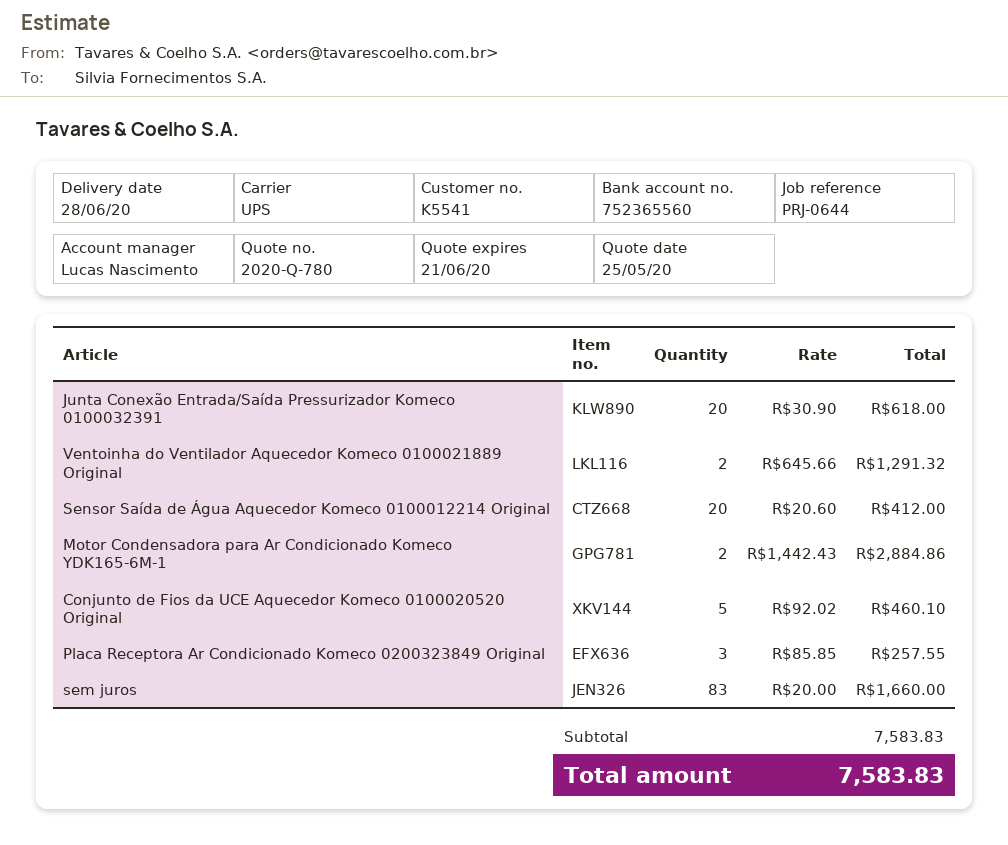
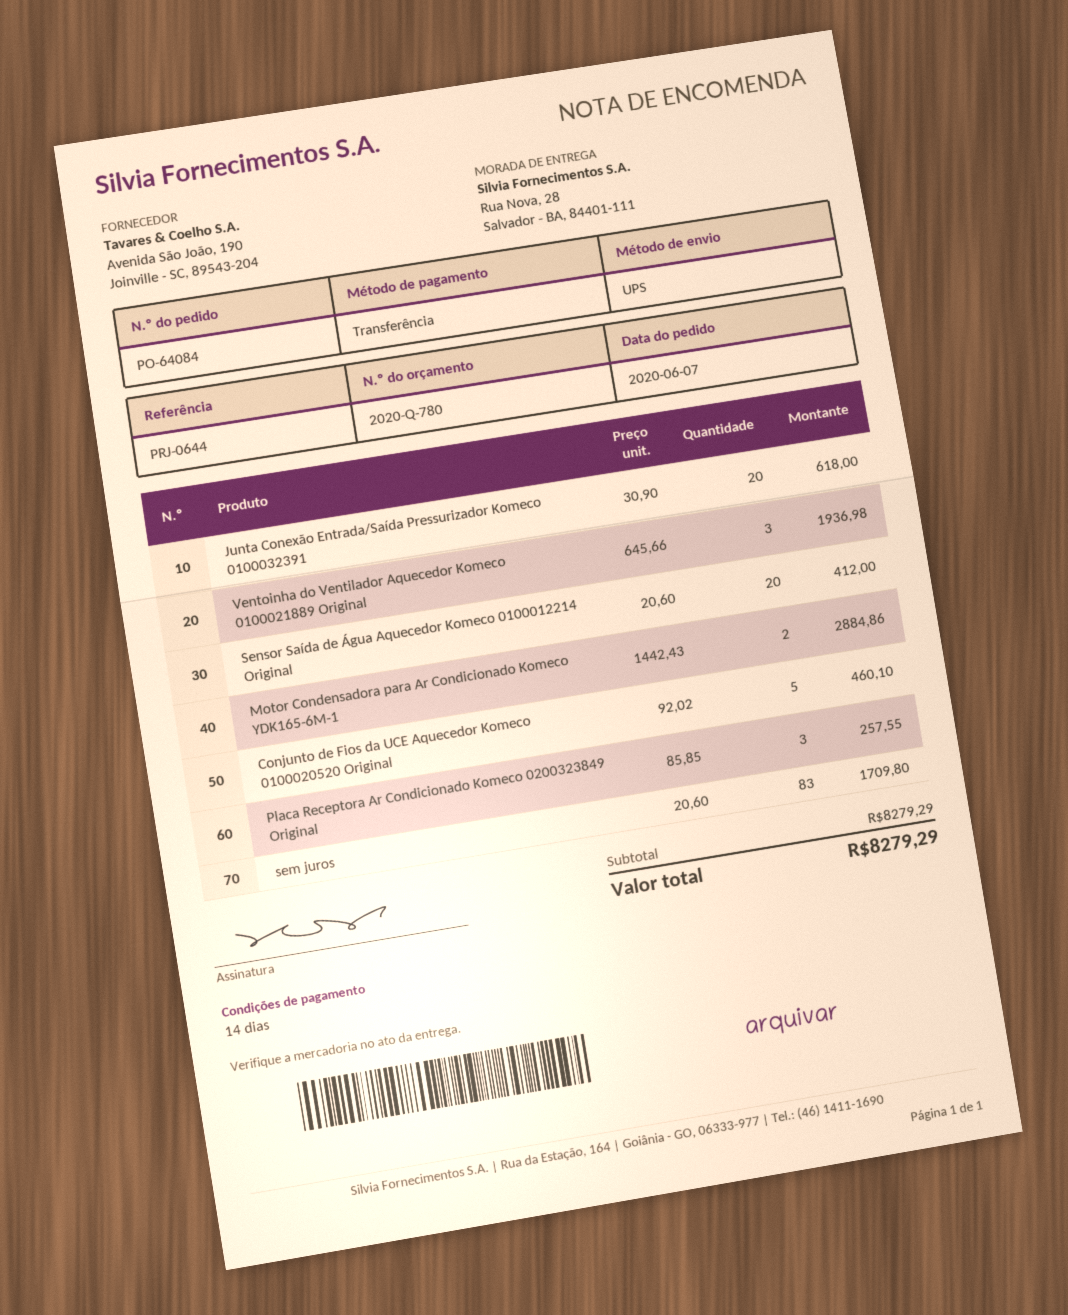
Ventoinha do Ventilador Aquecedor Komeco 0100021889 Original: 2 x 645.66 = 1291.32 -> 3 x 645.66 = 1936.98
sem juros: 83 x 20.00 = 1660.00 -> 83 x 20.60 = 1709.80
subtotal: 7583.83 -> 8279.29
total: 7583.83 -> 8279.29

